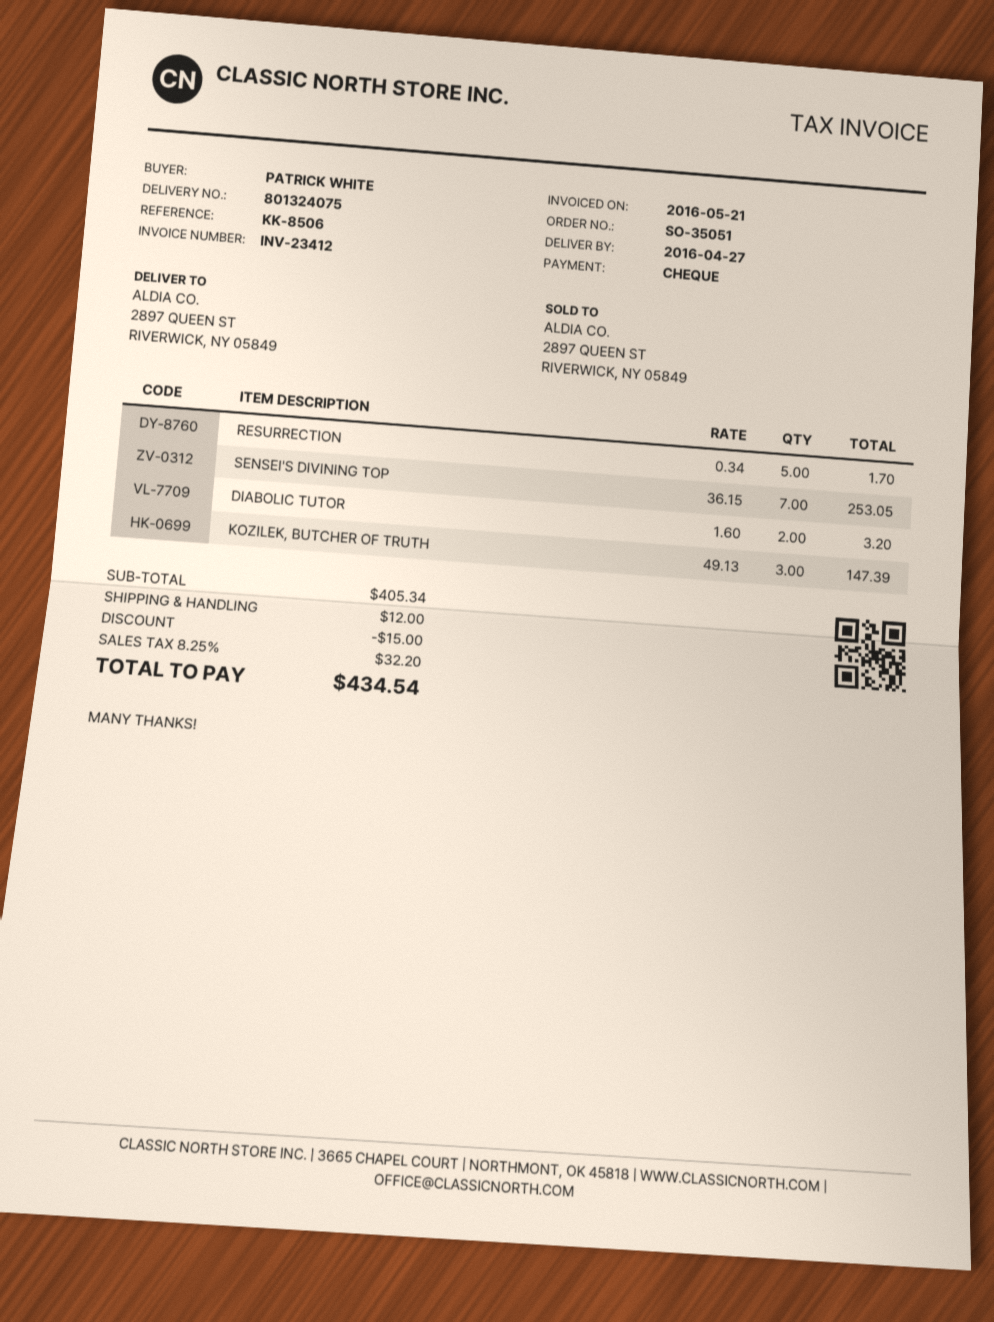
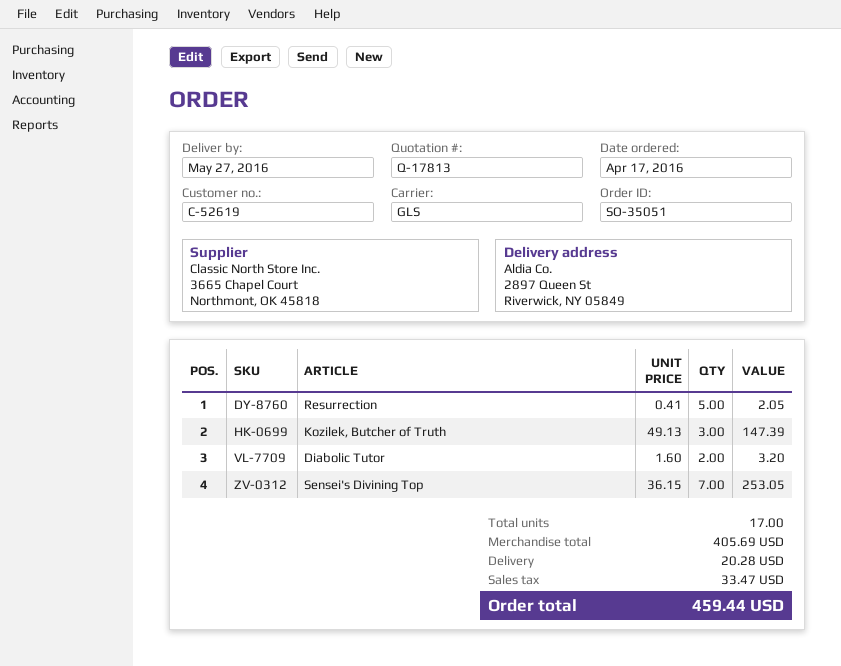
delivery date: 2016-04-27 -> 2016-05-27
RESURRECTION: 5 x 0.34 = 1.70 -> 5 x 0.41 = 2.05
subtotal: 405.34 -> 405.69
discount: 15.00 -> none
shipping: 12.00 -> 20.28
tax: 32.20 -> 33.47
total: 434.54 -> 459.44

